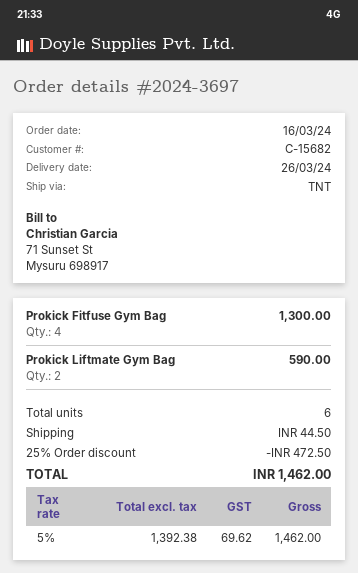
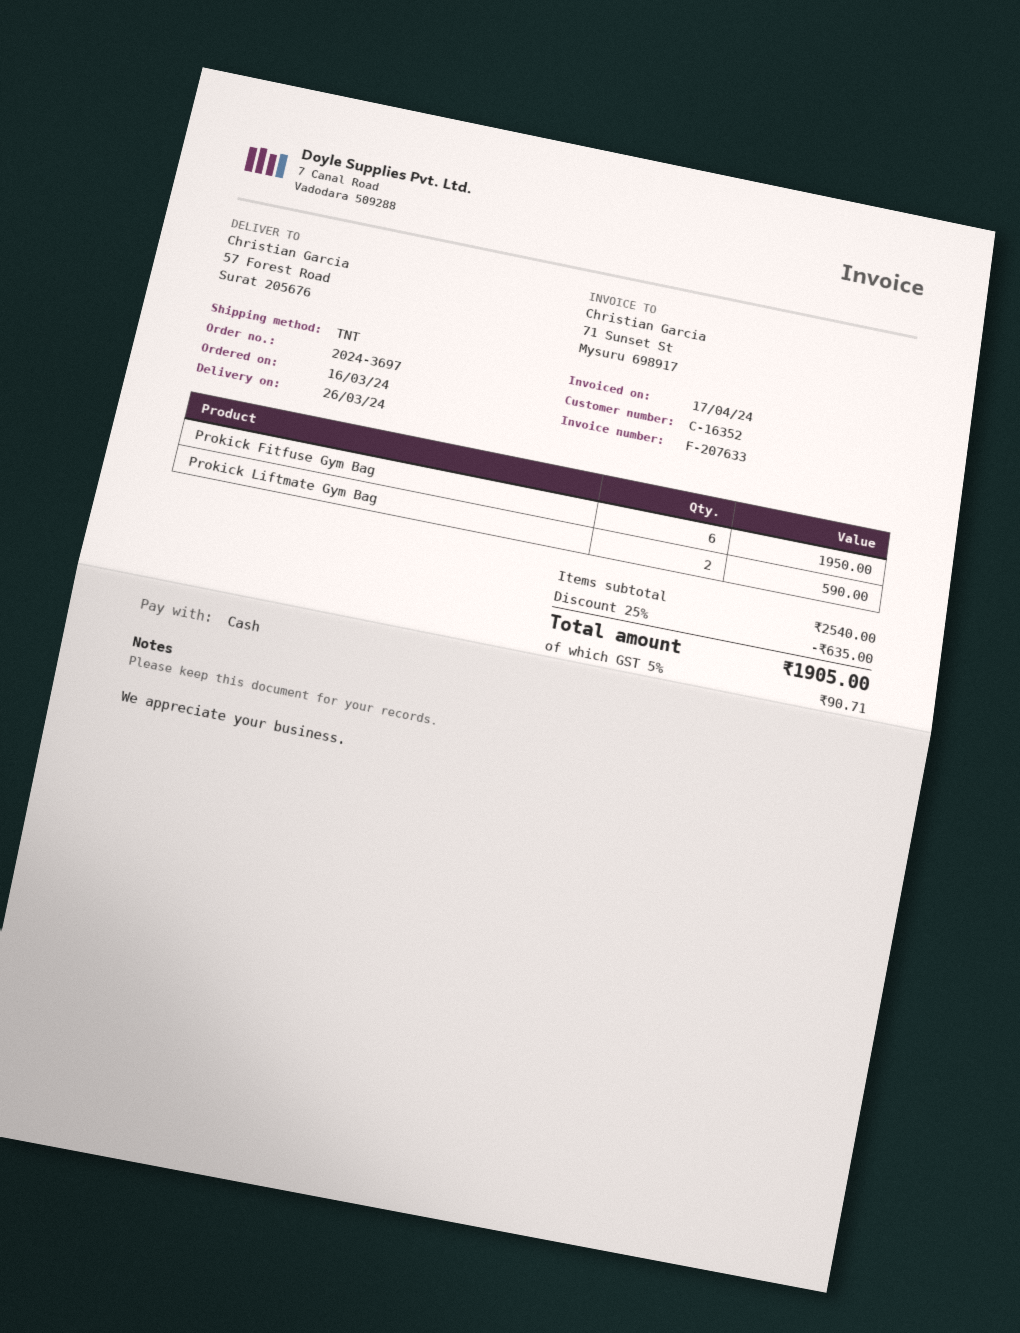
customer number: C-15682 -> C-16352
Prokick Fitfuse Gym Bag: 4 for 1300.00 -> 6 for 1950.00
discount: 25% = 472.50 -> 25% = 635.00
shipping: 44.50 -> none
tax: 5% = 69.62 -> 5% = 90.71
total: 1462.00 -> 1905.00

